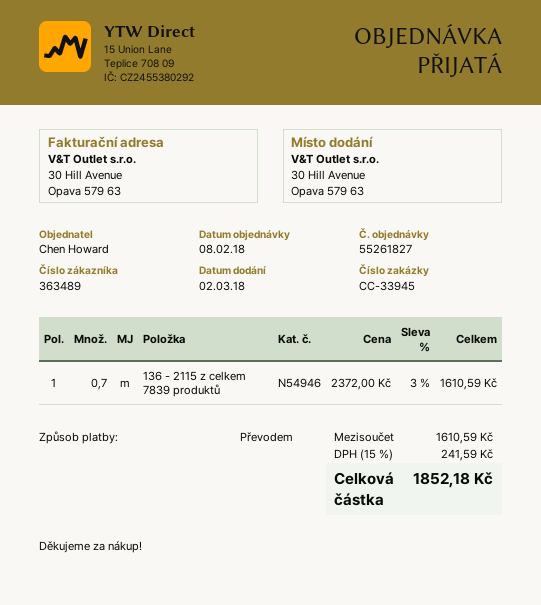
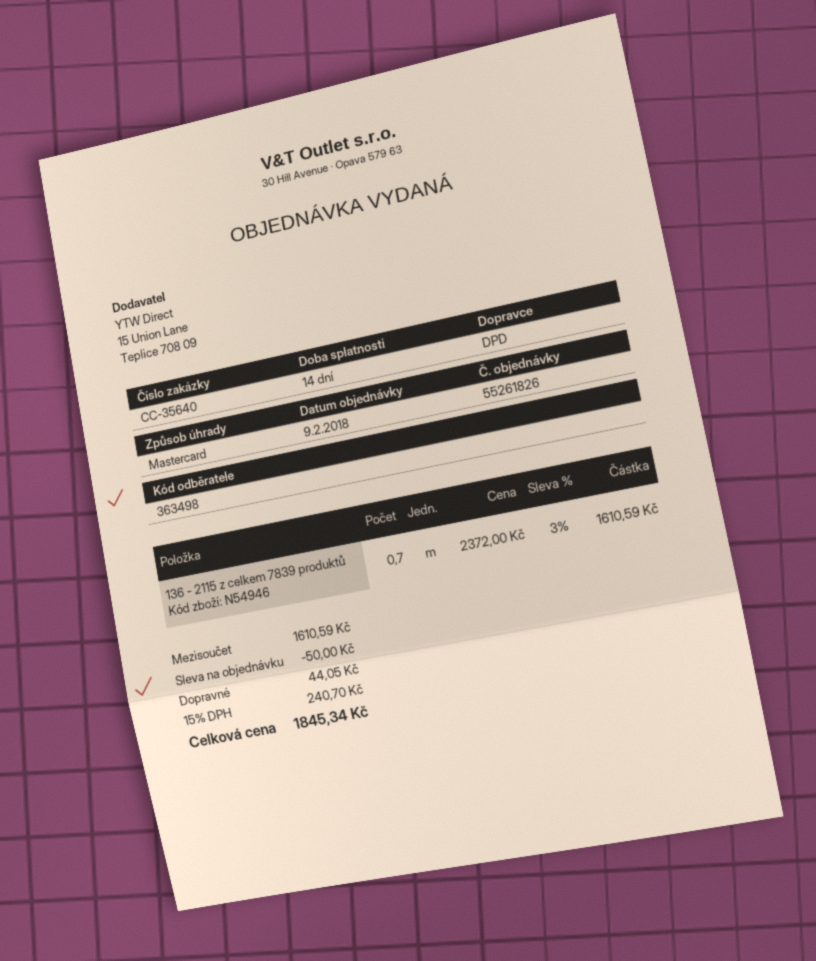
order number: 55261827 -> 55261826
order date: 2018-02-08 -> 2018-02-09
customer number: 363489 -> 363498
reference: CC-33945 -> CC-35640
payment method: bank transfer -> Mastercard
discount: none -> 50.00
shipping: none -> 44.05
tax: 15% = 241.59 -> 15% = 240.70
total: 1852.18 -> 1845.34

